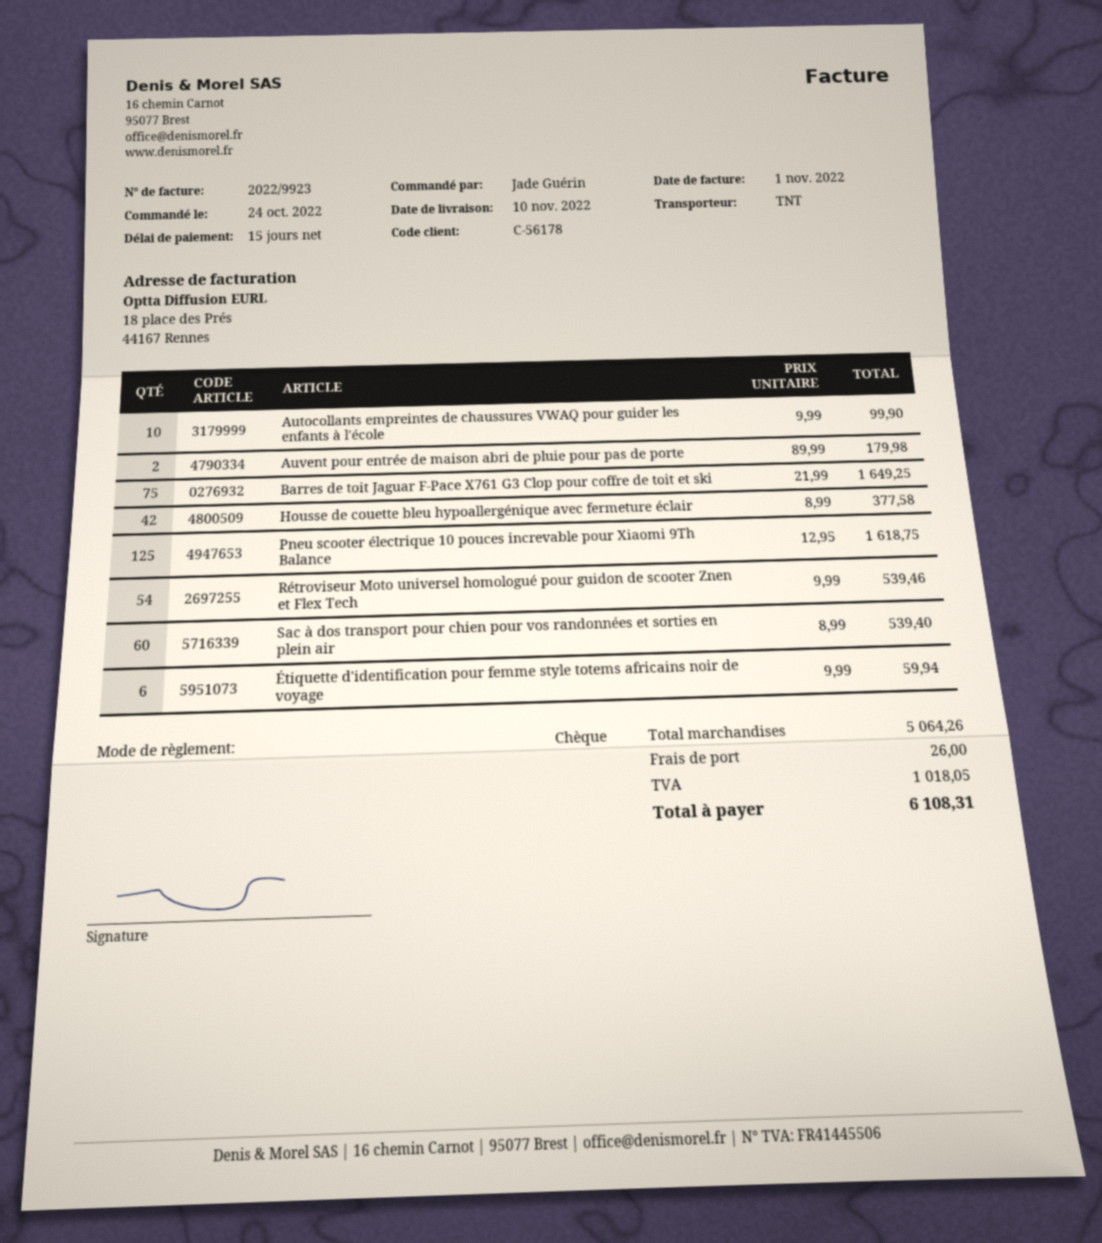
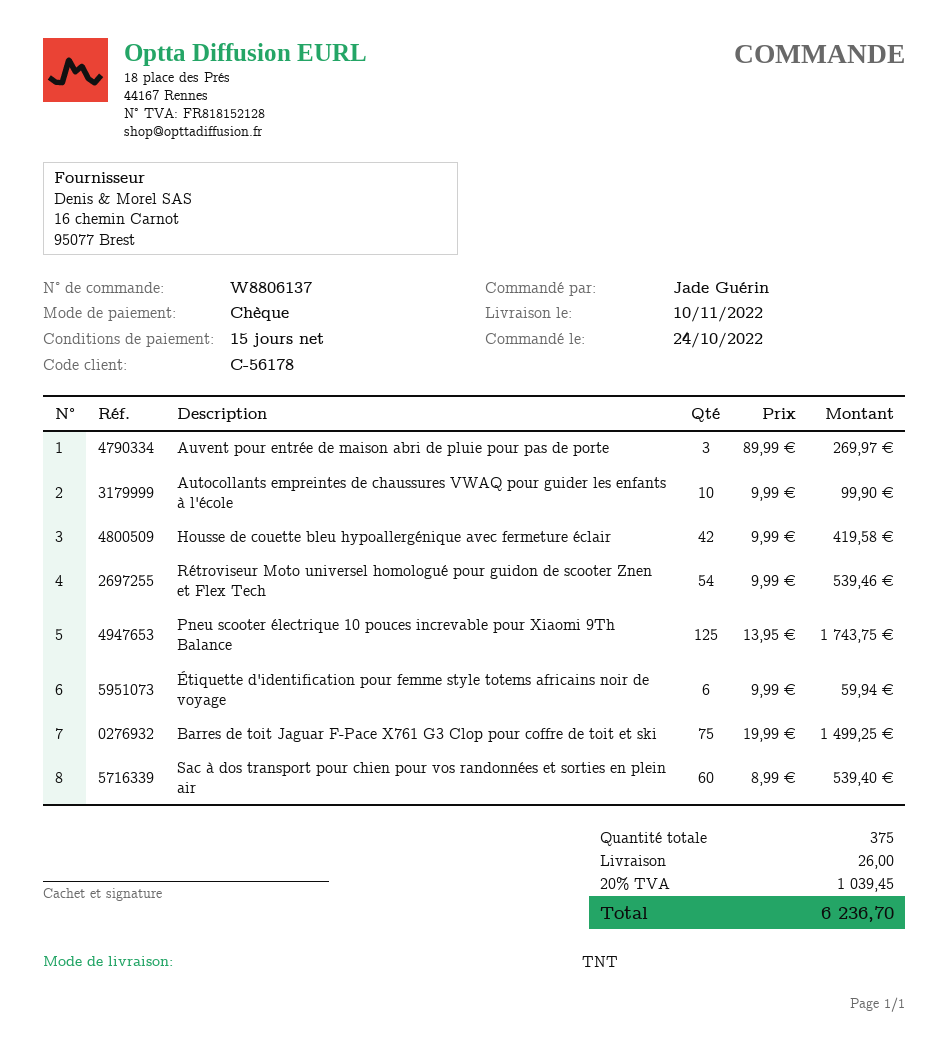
Auvent pour entrée de maison abri de pluie pour pas de porte: 2 x 89.99 = 179.98 -> 3 x 89.99 = 269.97
Barres de toit Jaguar F-Pace X761 G3 Clop pour coffre de toit et ski: 75 x 21.99 = 1649.25 -> 75 x 19.99 = 1499.25
Housse de couette bleu hypoallergénique avec fermeture éclair: 42 x 8.99 = 377.58 -> 42 x 9.99 = 419.58
Pneu scooter électrique 10 pouces increvable pour Xiaomi 9Th Balance: 125 x 12.95 = 1618.75 -> 125 x 13.95 = 1743.75
tax: 1018.05 -> 1039.45
total: 6108.31 -> 6236.70

